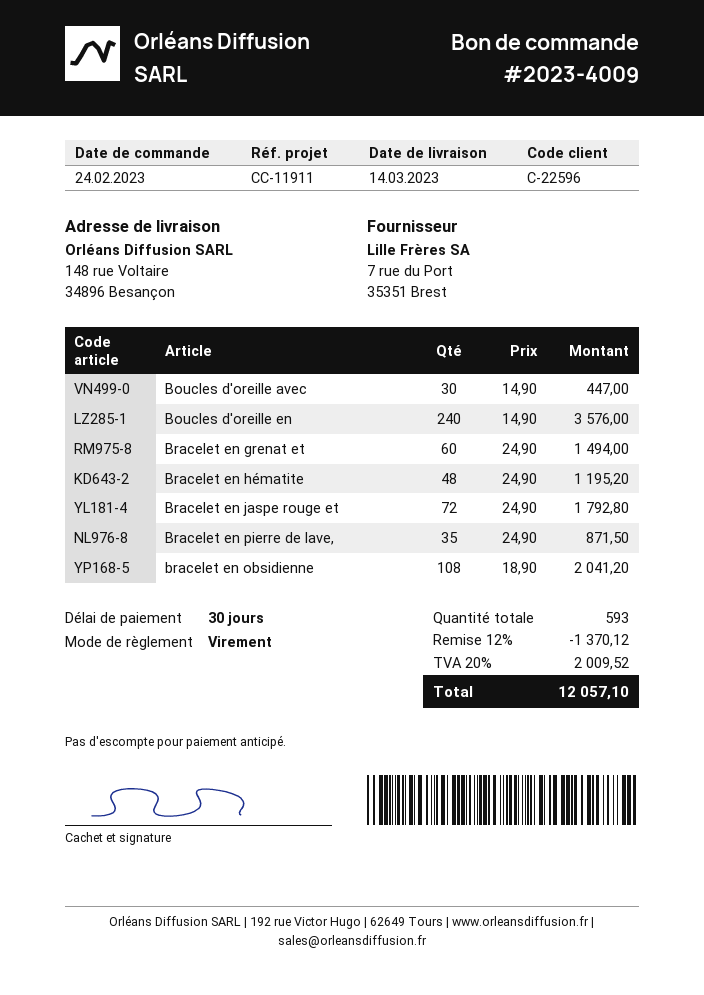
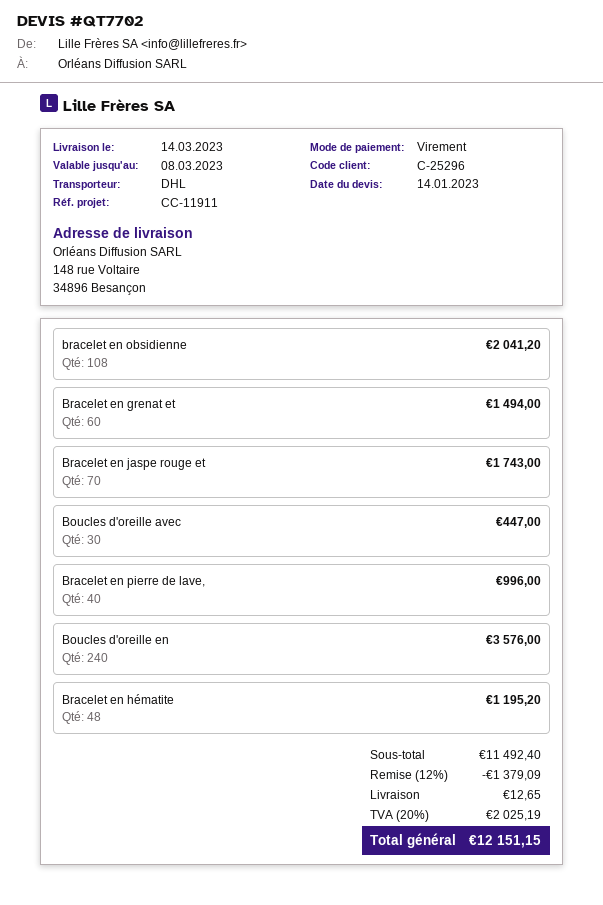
customer number: C-22596 -> C-25296
Bracelet en jaspe rouge et: 72 for 1792.80 -> 70 for 1743.00
Bracelet en pierre de lave,: 35 for 871.50 -> 40 for 996.00
discount: 12% = 1370.12 -> 12% = 1379.09
shipping: none -> 12.65
tax: 20% = 2009.52 -> 20% = 2025.19
total: 12057.10 -> 12151.15

